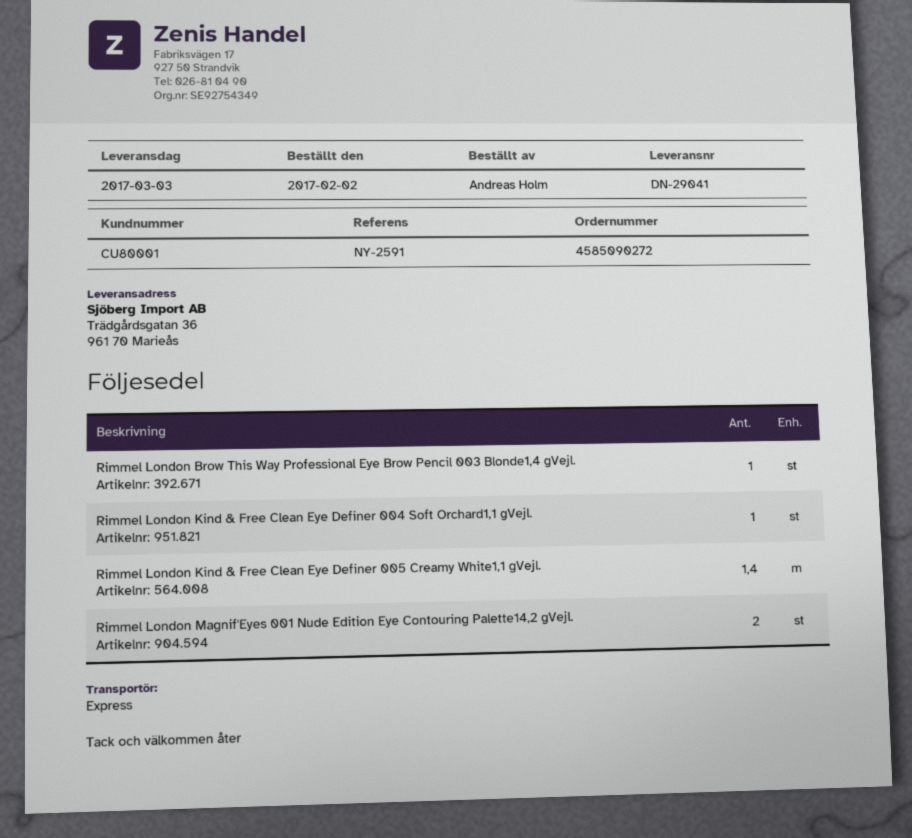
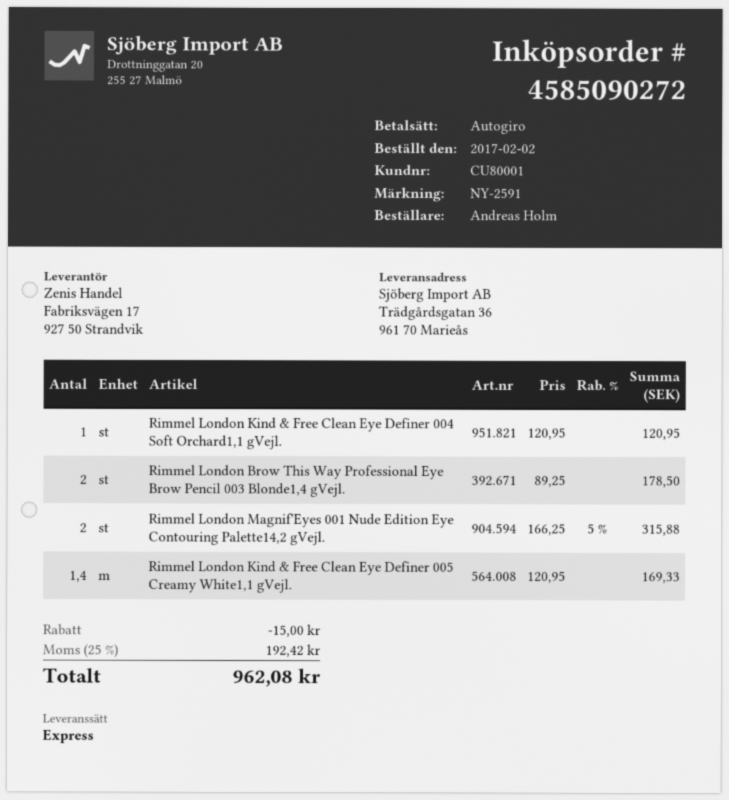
Rimmel London Brow This Way Professional Eye Brow Pencil 003 Blonde1,4 gVejl.: 1 -> 2

